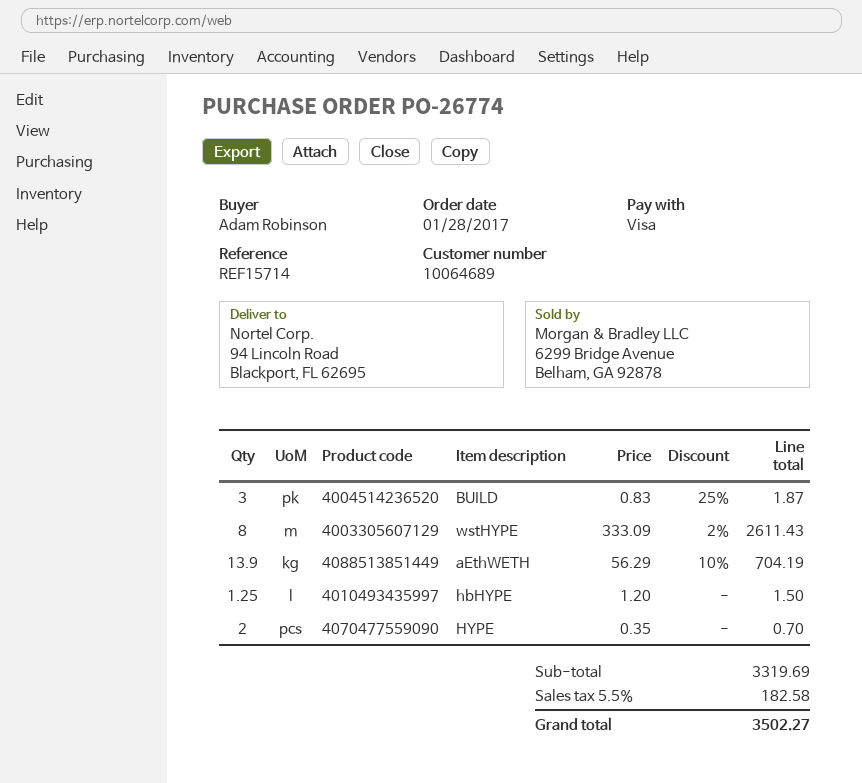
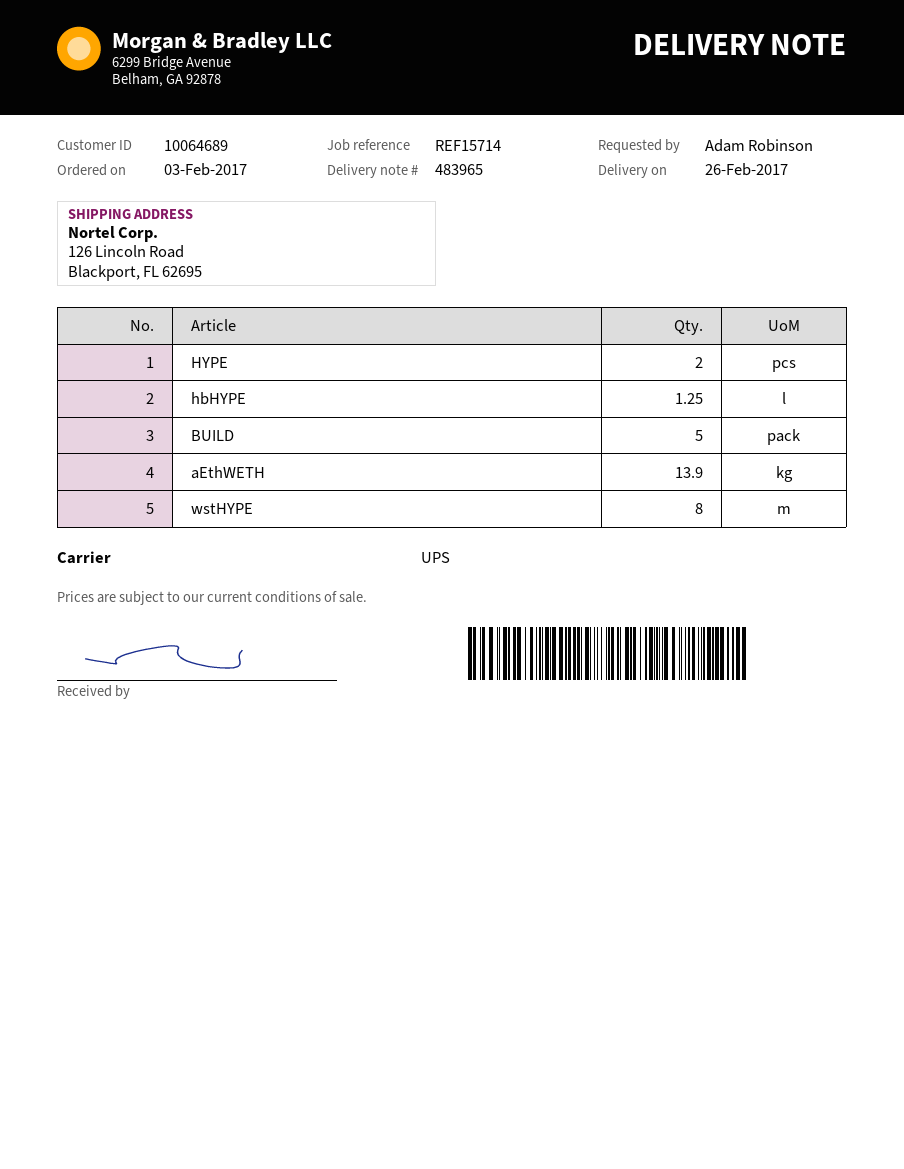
order date: 2017-01-28 -> 2017-02-03
ship to: 94 Lincoln Road, Blackport, FL 62695 -> 126 Lincoln Road, Blackport, FL 62695
BUILD: 3 -> 5

